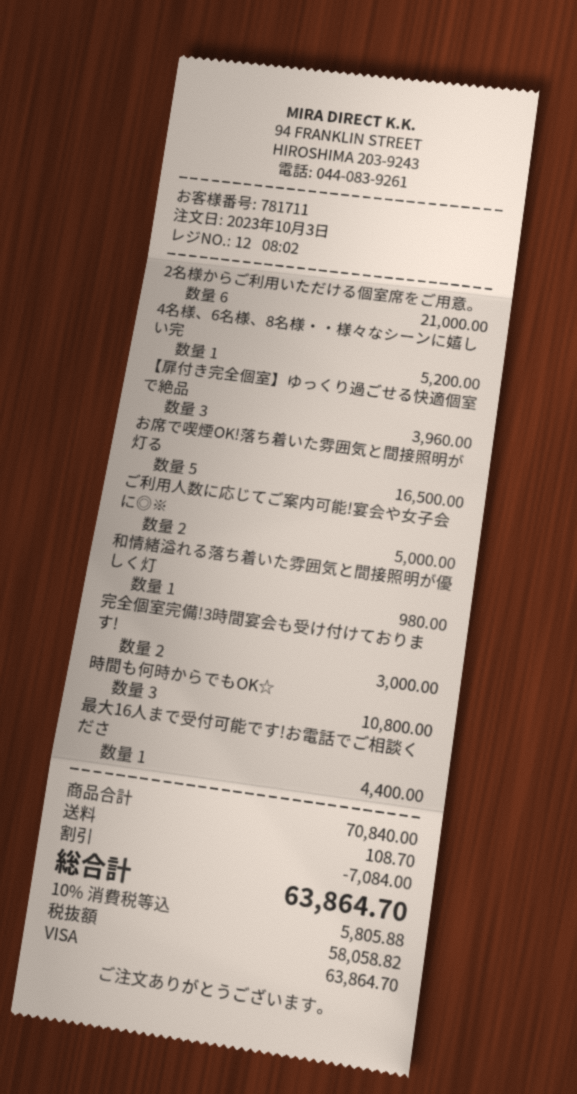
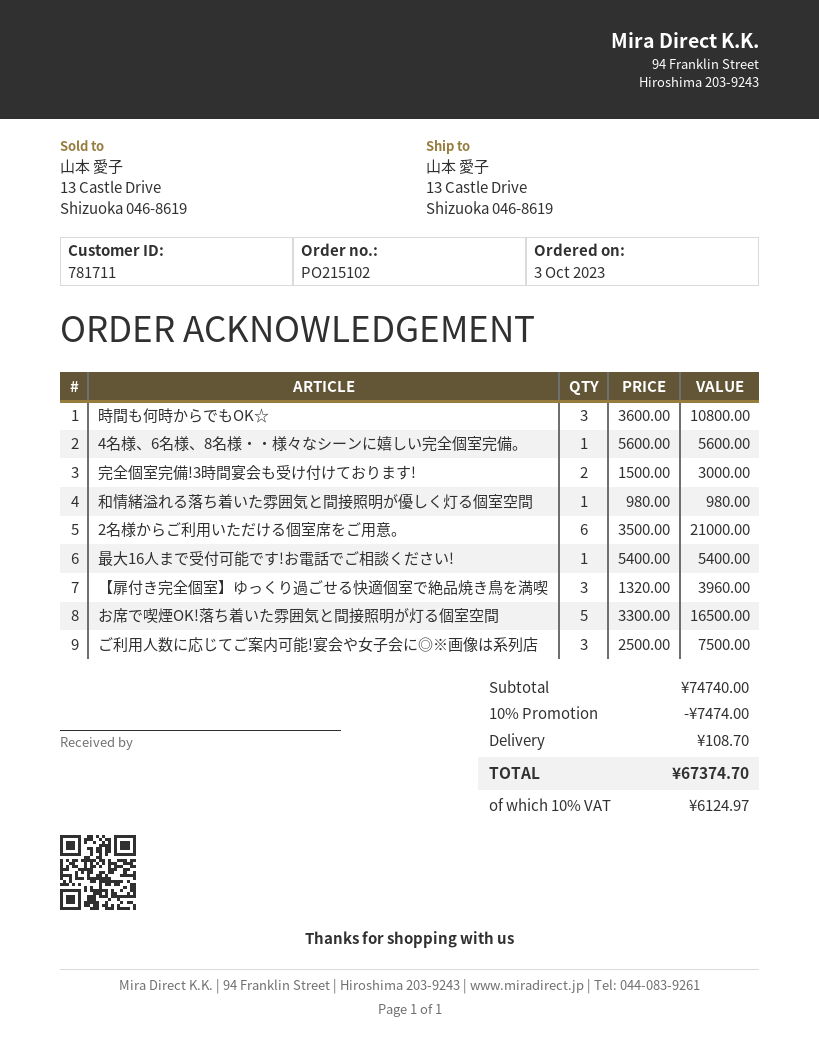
4名様、6名様、8名様・・様々なシーンに嬉しい完: 1 for 5200.00 -> 1 for 5600.00
ご利用人数に応じてご案内可能!宴会や女子会に◎※: 2 for 5000.00 -> 3 for 7500.00
最大16人まで受付可能です!お電話でご相談くださ: 1 for 4400.00 -> 1 for 5400.00
subtotal: 70840.00 -> 74740.00
discount: 7084.00 -> 7474.00
tax: 10% = 5805.88 -> 10% = 6124.97
total: 63864.70 -> 67374.70

